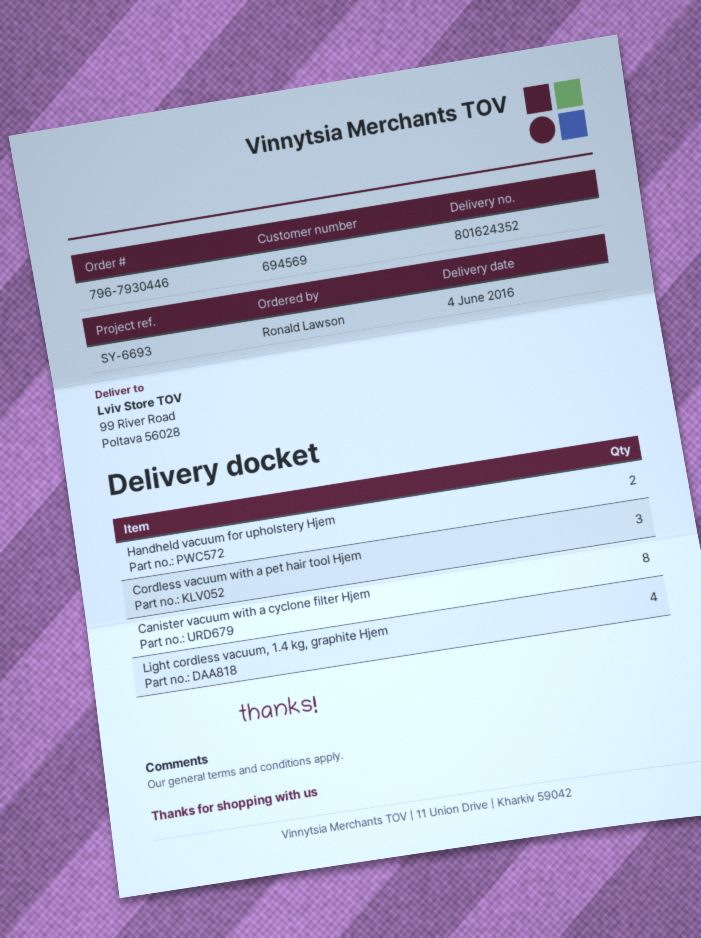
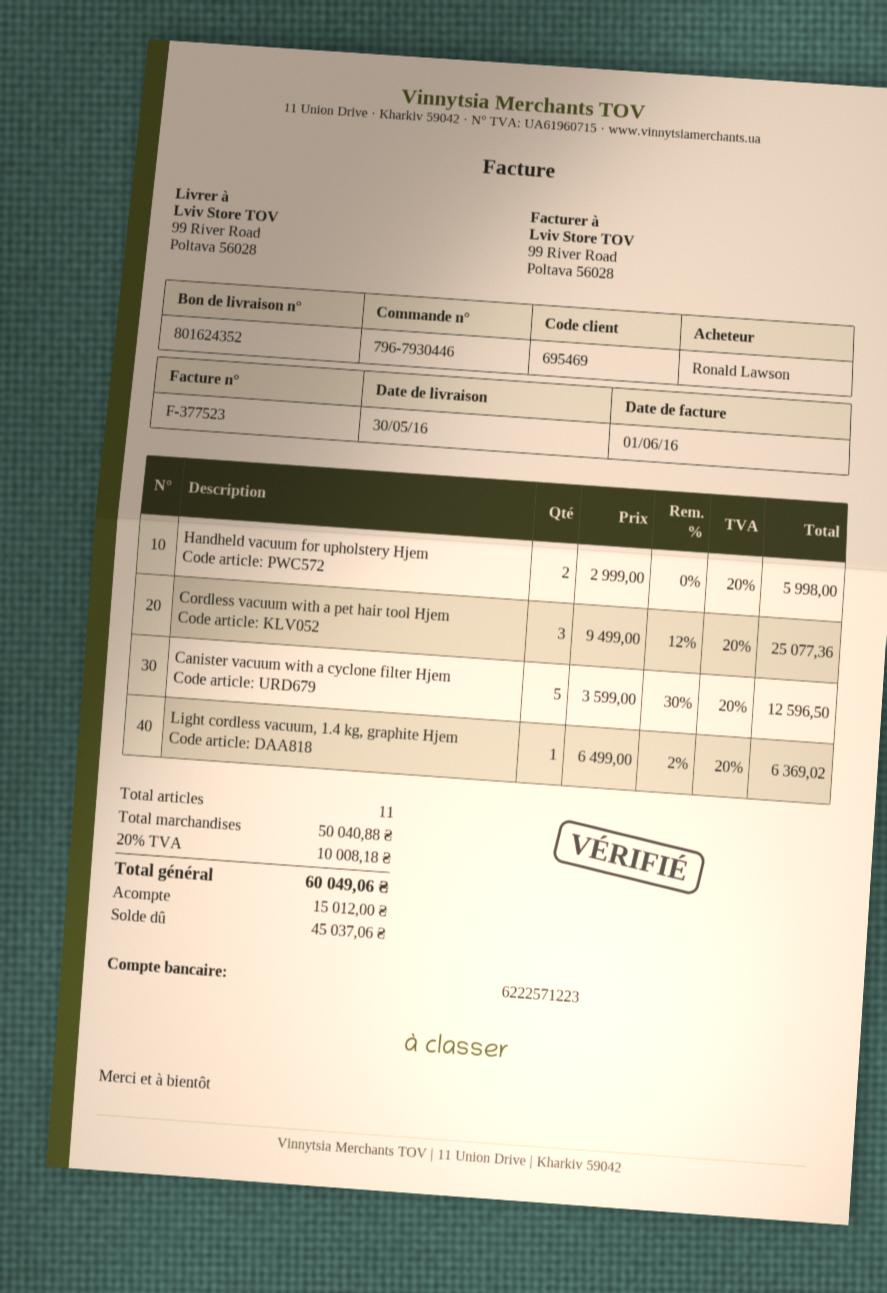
delivery date: 2016-06-04 -> 2016-05-30
customer number: 694569 -> 695469
Canister vacuum with a cyclone filter Hjem: 8 -> 5
Light cordless vacuum, 1.4 kg, graphite Hjem: 4 -> 1

